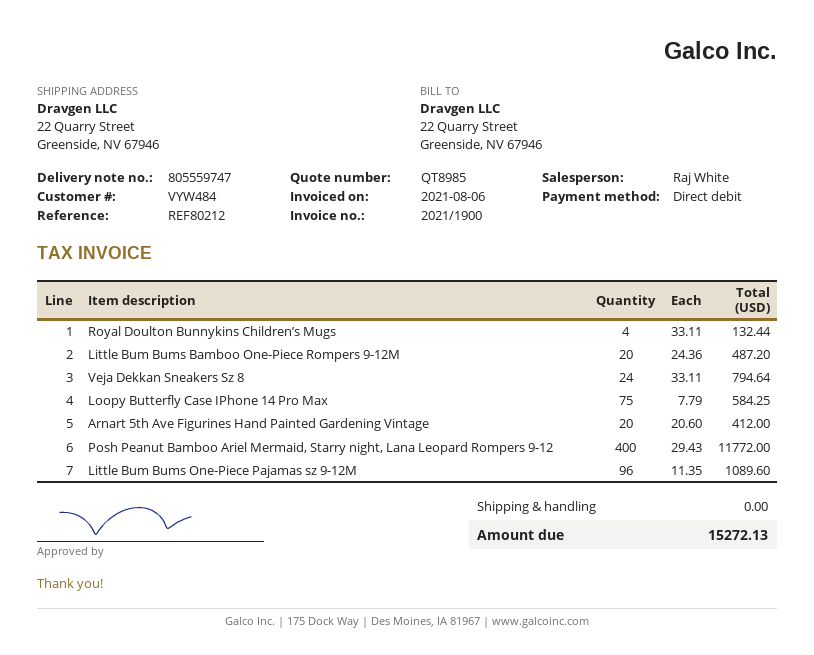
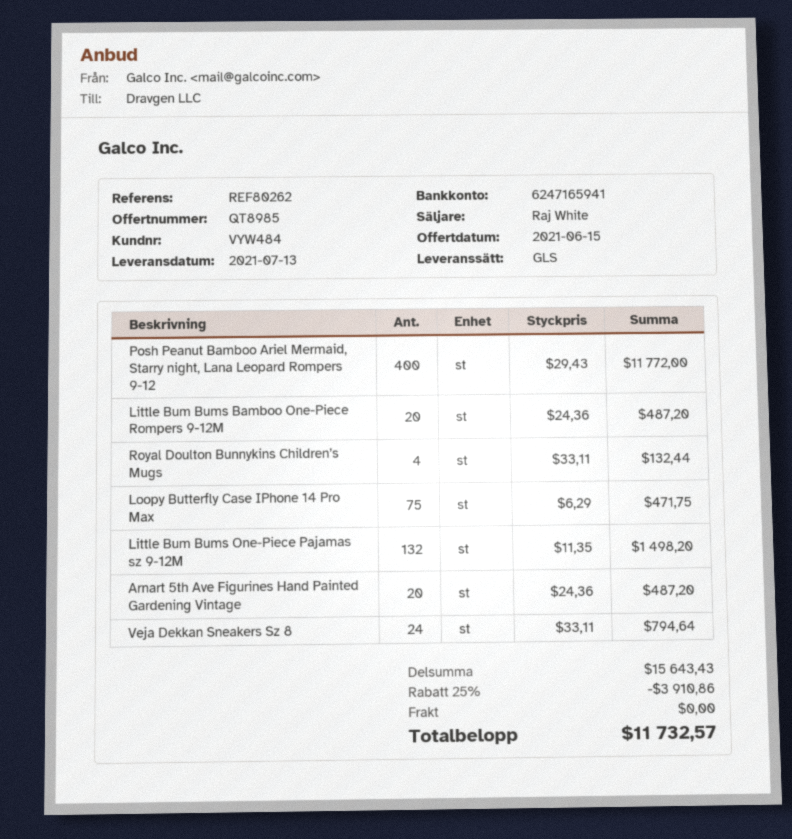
reference: REF80212 -> REF80262
Loopy Butterfly Case IPhone 14 Pro Max: 75 x 7.79 = 584.25 -> 75 x 6.29 = 471.75
Arnart 5th Ave Figurines Hand Painted Gardening Vintage: 20 x 20.60 = 412.00 -> 20 x 24.36 = 487.20
Little Bum Bums One-Piece Pajamas sz 9-12M: 96 x 11.35 = 1089.60 -> 132 x 11.35 = 1498.20
discount: none -> 25% = 3910.86
total: 15272.13 -> 11732.57

